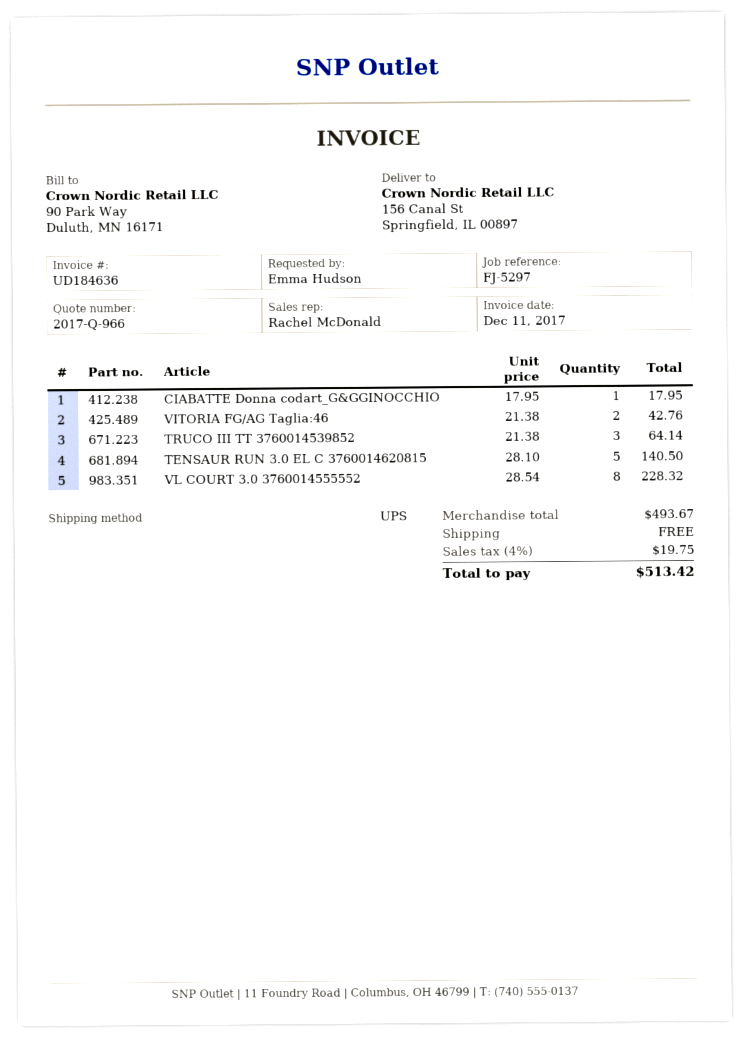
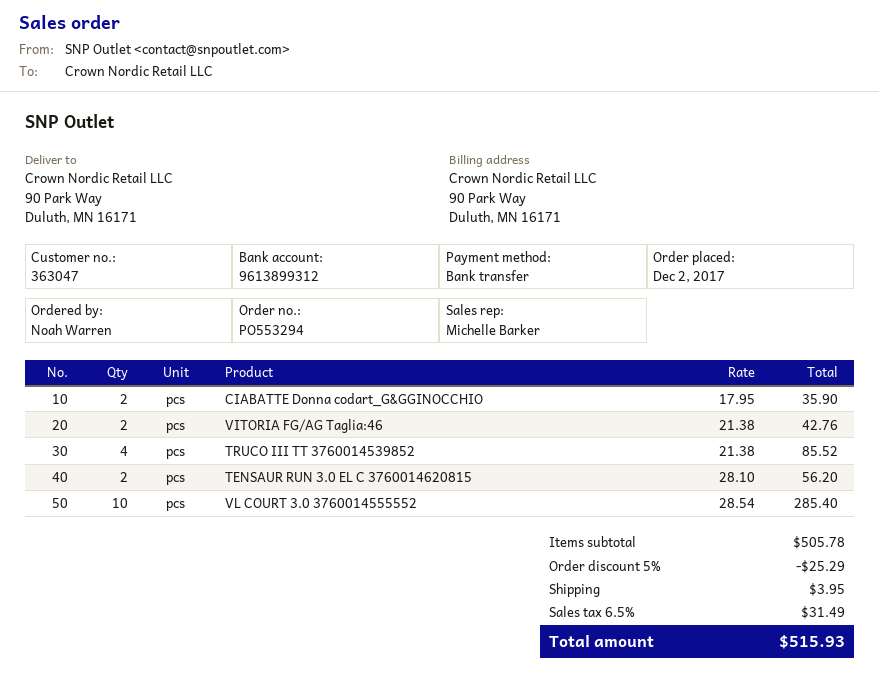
ordered by: Emma Hudson -> Noah Warren
sales rep: Rachel McDonald -> Michelle Barker
ship to: 156 Canal St, Springfield, IL 00897 -> 90 Park Way, Duluth, MN 16171
CIABATTE Donna codart_G&GGINOCCHIO: 1 x 17.95 = 17.95 -> 2 x 17.95 = 35.90
TRUCO III TT 3760014539852: 3 x 21.38 = 64.14 -> 4 x 21.38 = 85.52
TENSAUR RUN 3.0 EL C 3760014620815: 5 x 28.10 = 140.50 -> 2 x 28.10 = 56.20
VL COURT 3.0 3760014555552: 8 x 28.54 = 228.32 -> 10 x 28.54 = 285.40
subtotal: 493.67 -> 505.78
discount: none -> 5% = 25.29
shipping: 0.00 -> 3.95
tax: 4% = 19.75 -> 6.5% = 31.49
total: 513.42 -> 515.93

